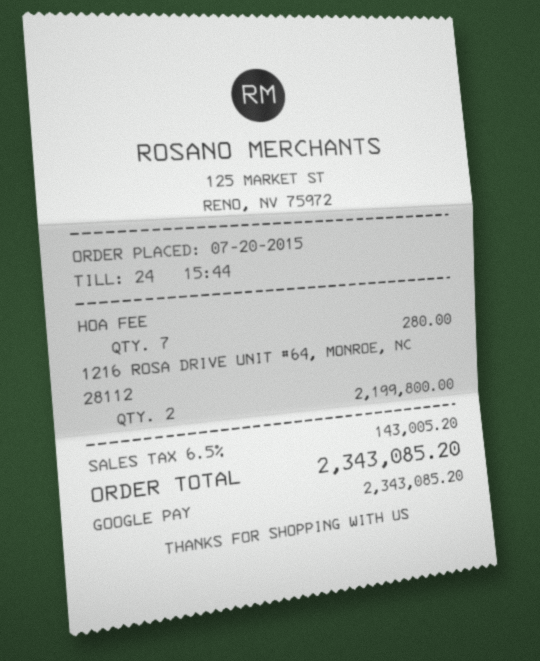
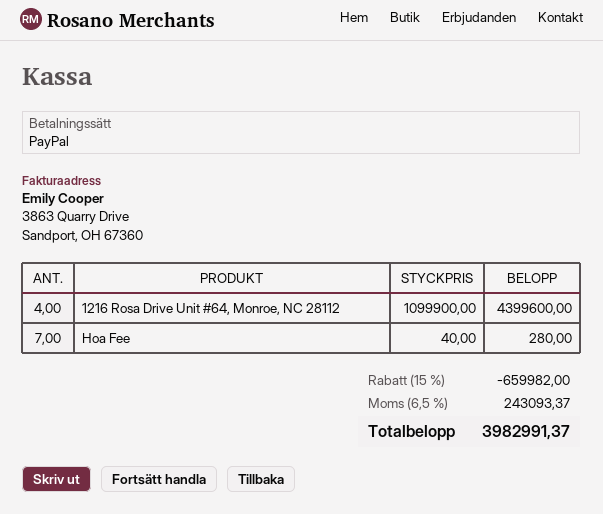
payment method: Google Pay -> PayPal
1216 ROSA DRIVE UNIT #64, MONROE, NC 28112: 2 for 2199800.00 -> 4 for 4399600.00
discount: none -> 15% = 659982.00
tax: 6.5% = 143005.20 -> 6.5% = 243093.37
total: 2343085.20 -> 3982991.37

